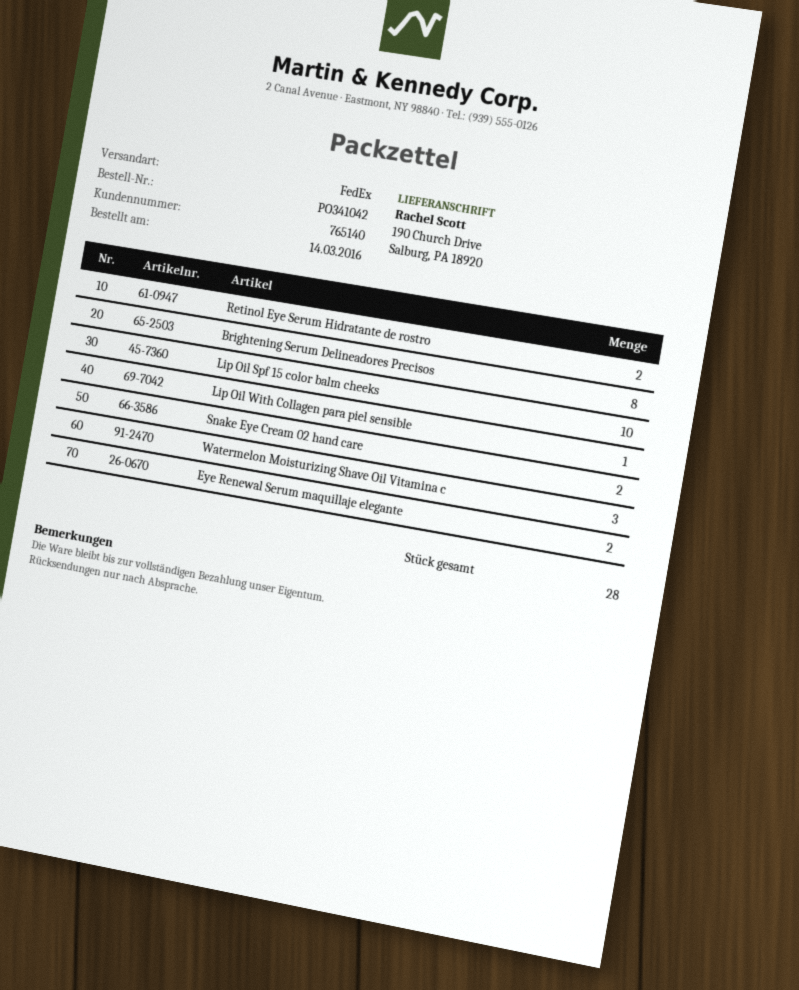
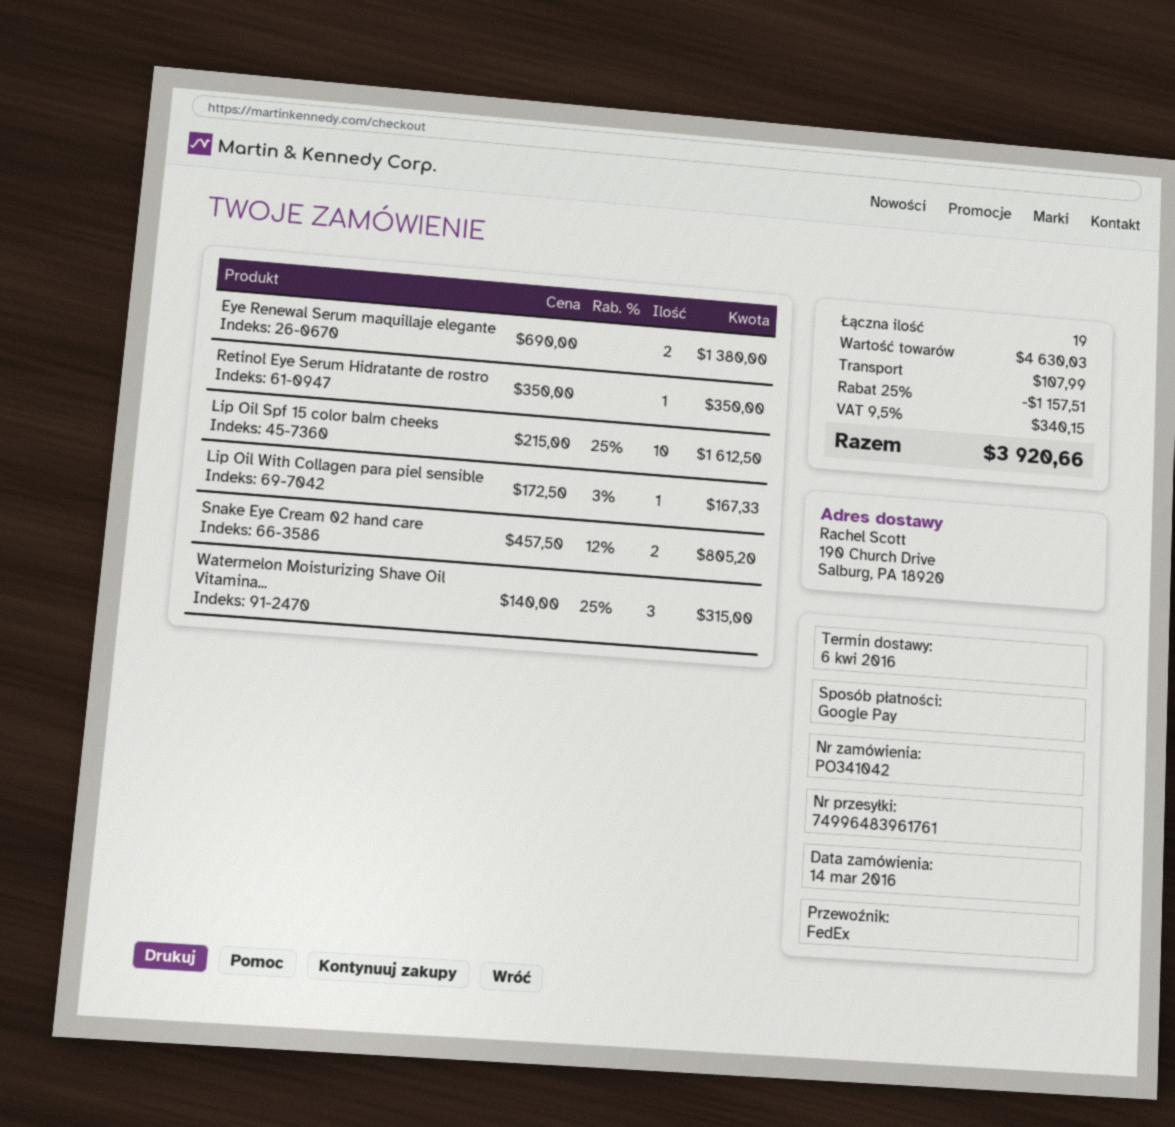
Retinol Eye Serum Hidratante de rostro: 2 -> 1
Brightening Serum Delineadores Precisos: 8 -> none
total quantity: 28 -> 19

